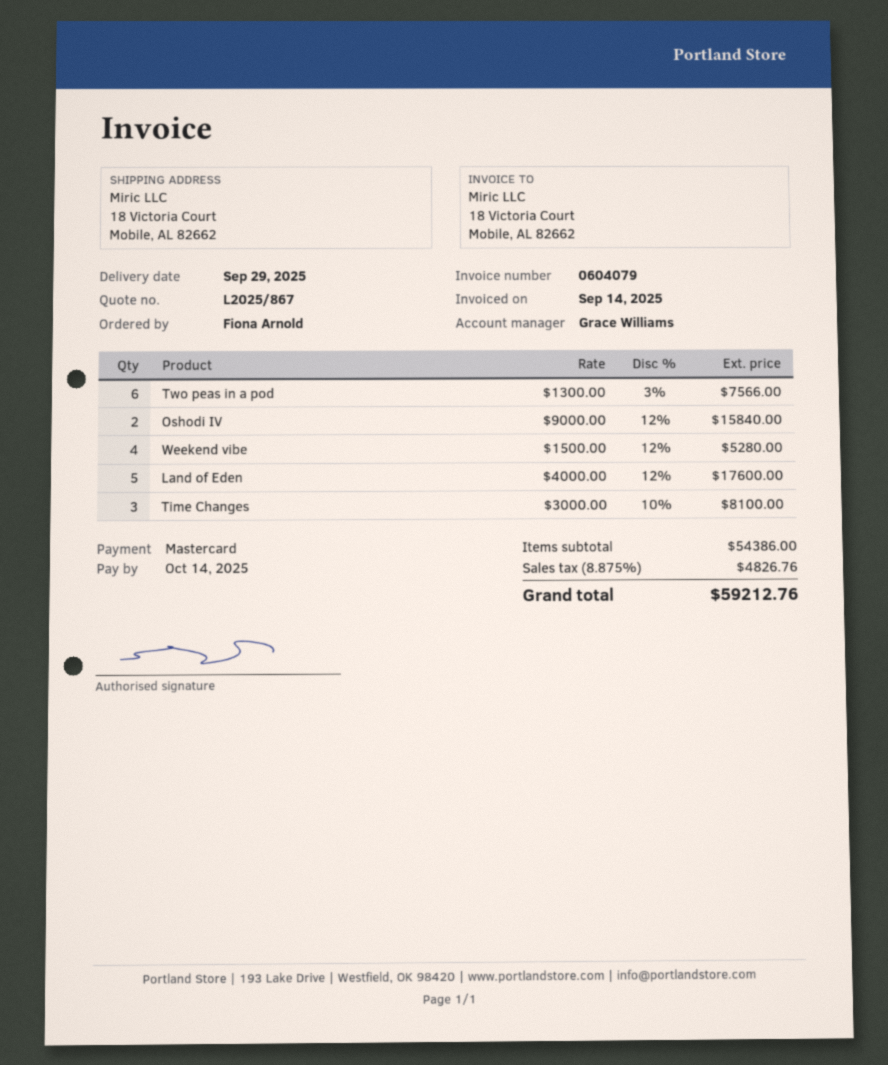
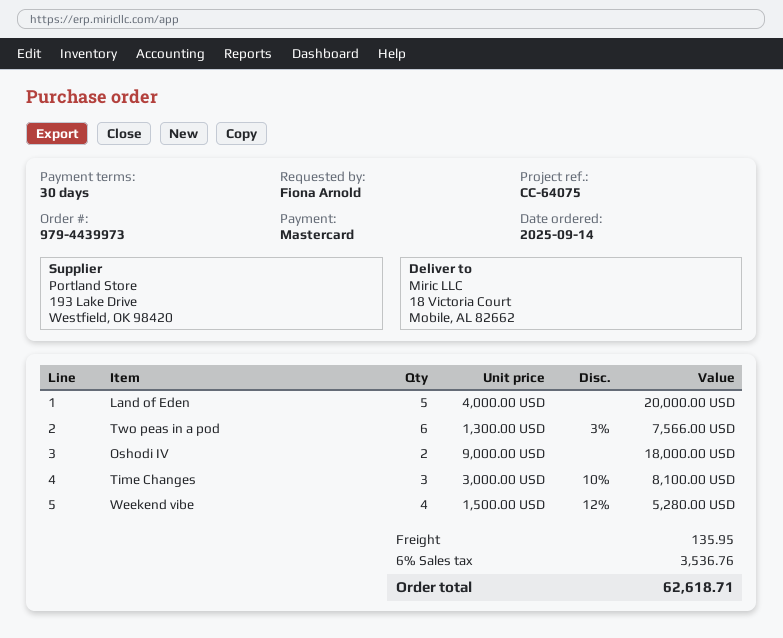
Oshodi IV: 2 x 9000.00 - 12% = 15840.00 -> 2 x 9000.00 = 18000.00
Land of Eden: 5 x 4000.00 - 12% = 17600.00 -> 5 x 4000.00 = 20000.00
shipping: none -> 135.95
tax: 8.875% = 4826.76 -> 6% = 3536.76
total: 59212.76 -> 62618.71

